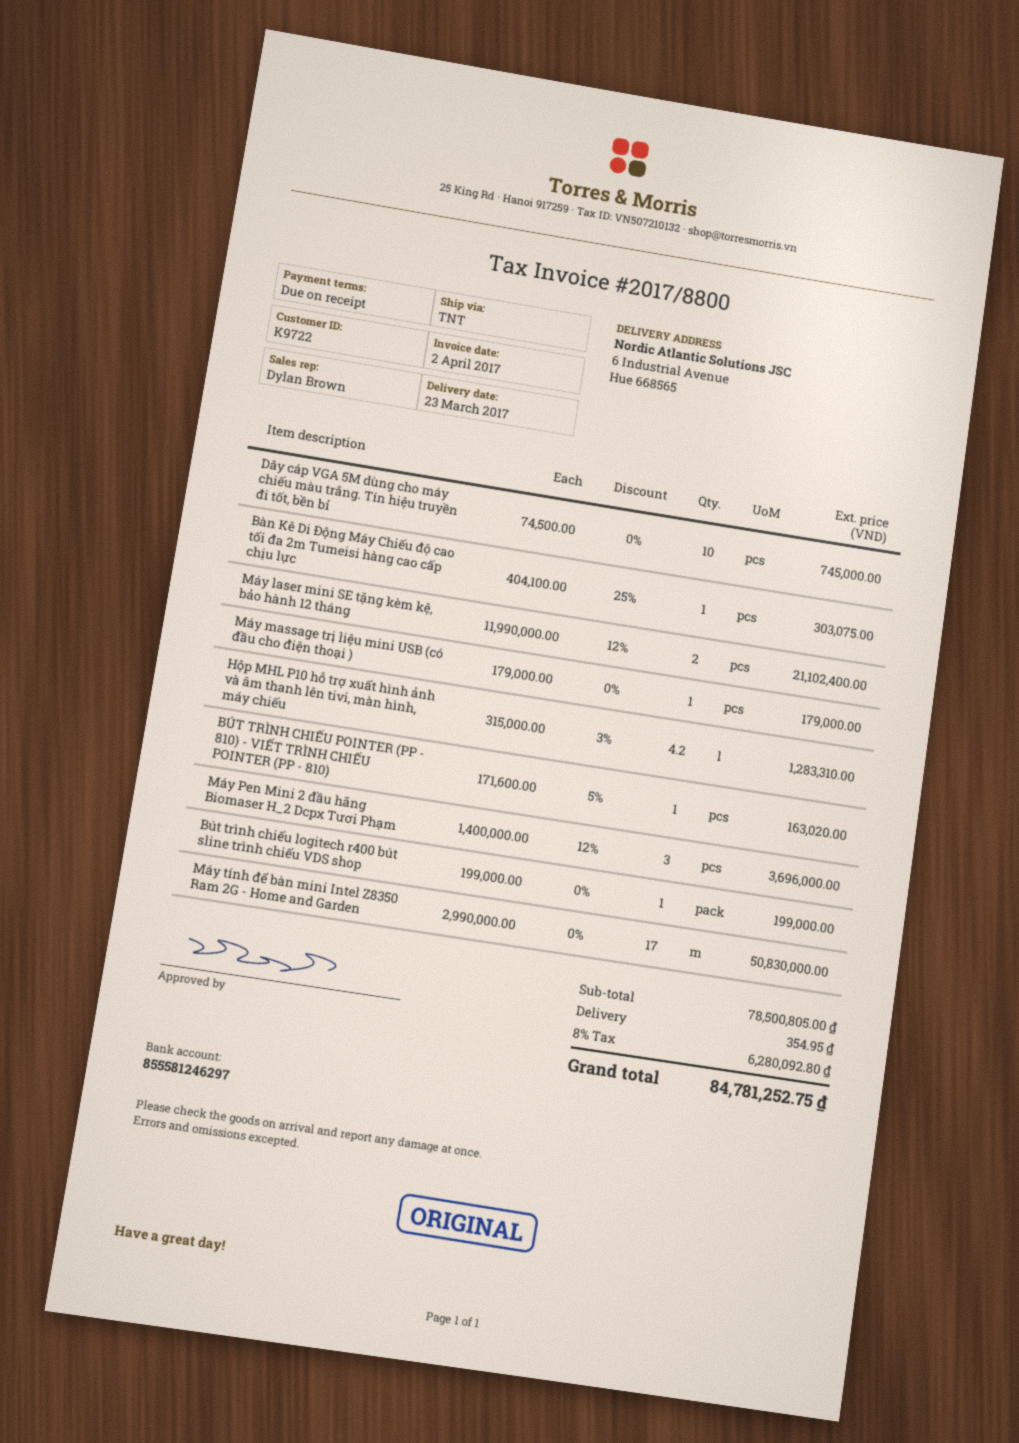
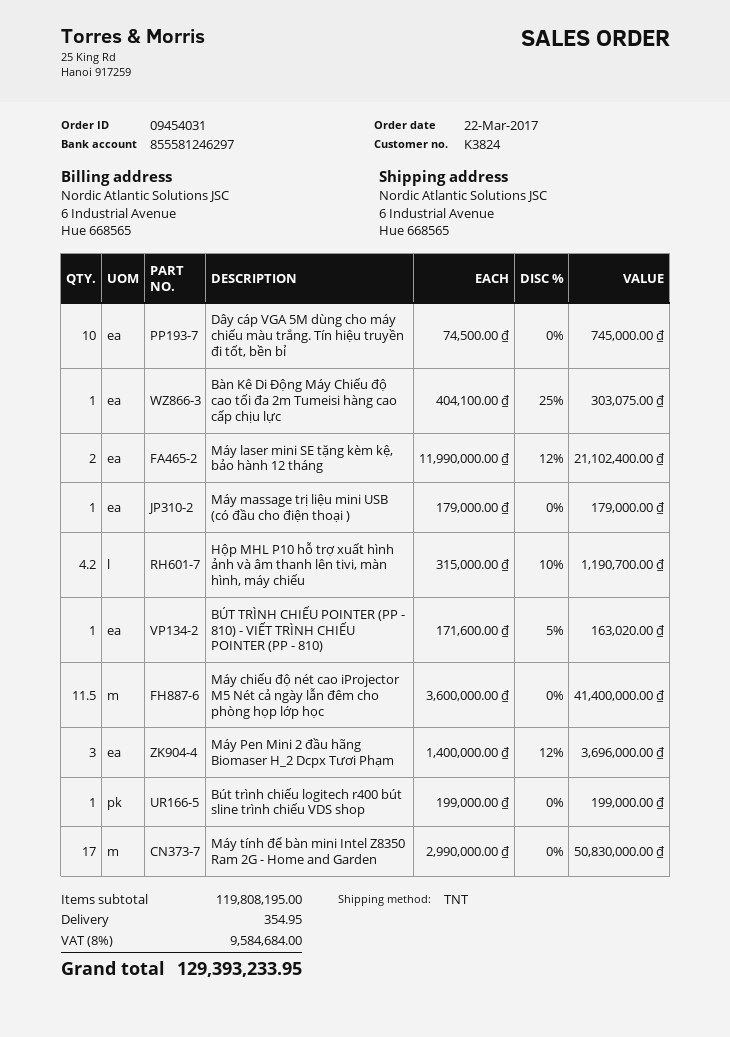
customer number: K9722 -> K3824
Hộp MHL P10 hỗ trợ xuất hình ảnh và âm thanh lên tivi, màn hình, máy chiếu: 4.2 x 315000.00 - 3% = 1283310.00 -> 4.2 x 315000.00 - 10% = 1190700.00
Máy chiếu độ nét cao iProjector M5 Nét cả ngày lẫn đêm cho phòng họp lớp học: none -> 11.5 x 3600000.00 = 41400000.00
subtotal: 78500805.00 -> 119808195.00
tax: 8% = 6280092.80 -> 8% = 9584684.00
total: 84781252.75 -> 129393233.95

